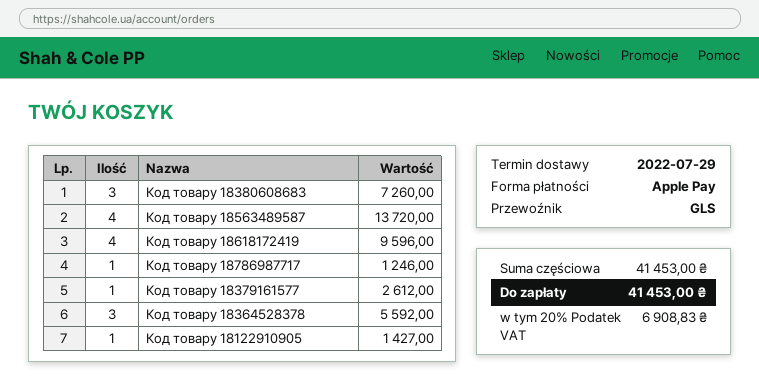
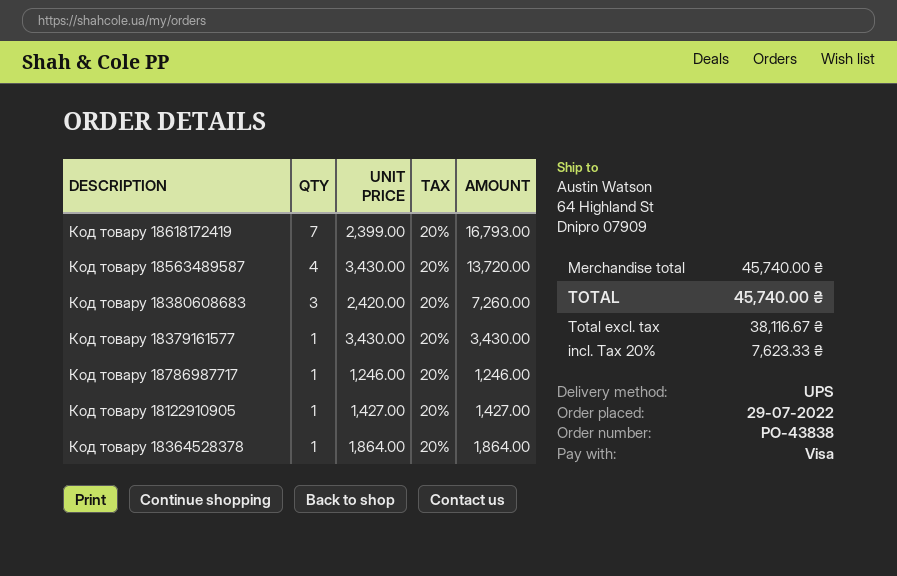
payment method: Apple Pay -> Visa
shipping method: GLS -> UPS
Код товару 18618172419: 4 for 9596.00 -> 7 for 16793.00
Код товару 18379161577: 1 for 2612.00 -> 1 for 3430.00
Код товару 18364528378: 3 for 5592.00 -> 1 for 1864.00
subtotal: 41453.00 -> 45740.00
tax: 20% = 6908.83 -> 20% = 7623.33
total: 41453.00 -> 45740.00

